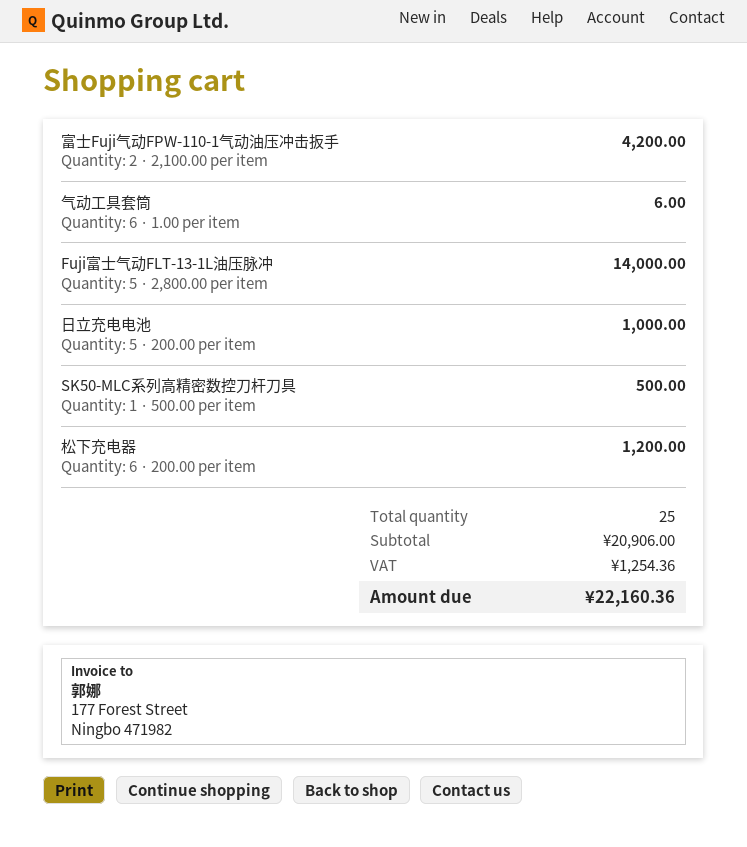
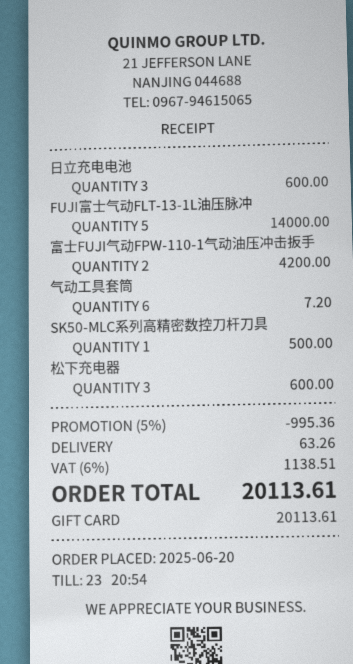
气动工具套筒: 6 for 6.00 -> 6 for 7.20
日立充电电池: 5 for 1000.00 -> 3 for 600.00
松下充电器: 6 for 1200.00 -> 3 for 600.00
discount: none -> 5% = 995.36
shipping: none -> 63.26
tax: 1254.36 -> 1138.51
total: 22160.36 -> 20113.61

